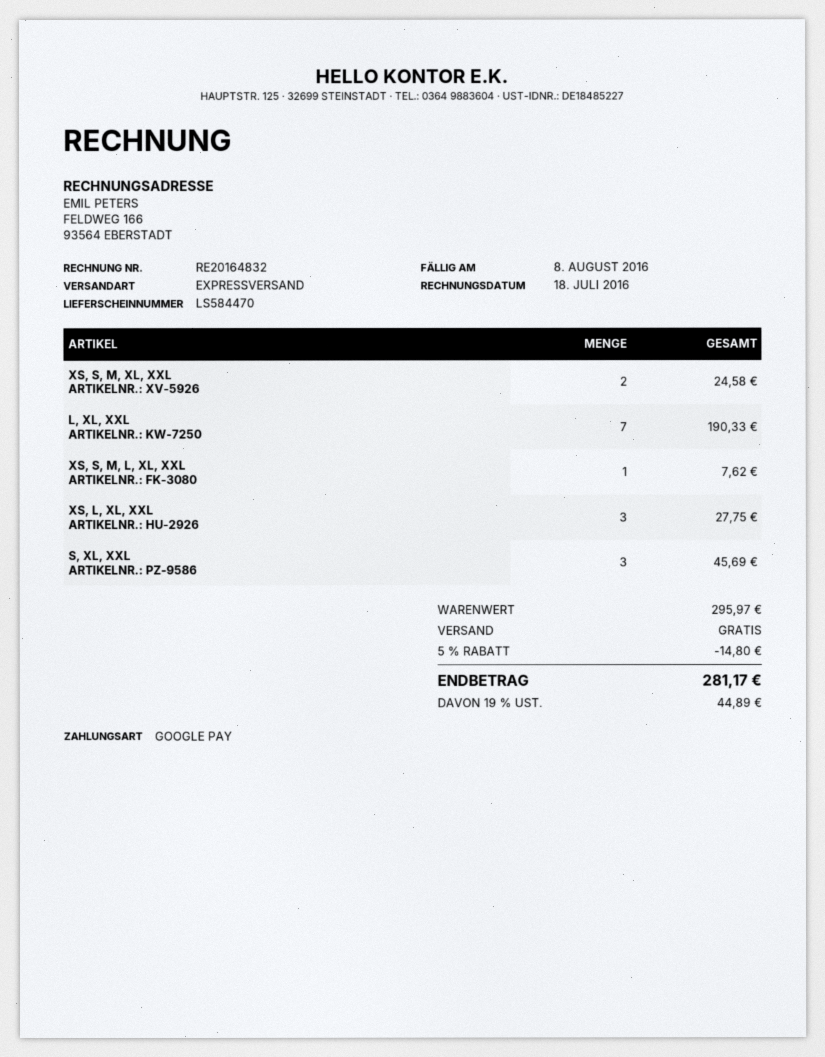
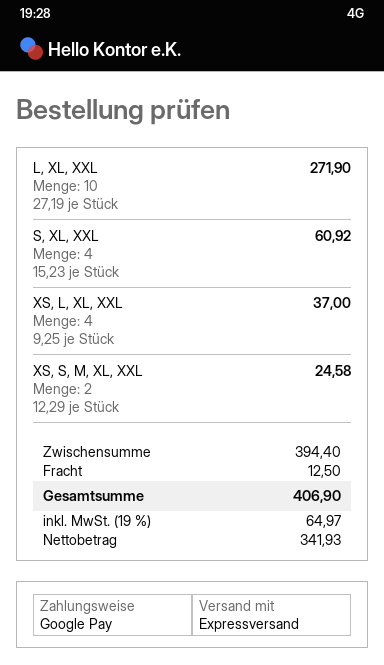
L, XL, XXL: 7 for 190.33 -> 10 for 271.90
XS, S, M, L, XL, XXL: 1 for 7.62 -> none
XS, L, XL, XXL: 3 for 27.75 -> 4 for 37.00
S, XL, XXL: 3 for 45.69 -> 4 for 60.92
subtotal: 295.97 -> 394.40
discount: 5% = 14.80 -> none
shipping: 0.00 -> 12.50
tax: 19% = 44.89 -> 19% = 64.97
total: 281.17 -> 406.90

